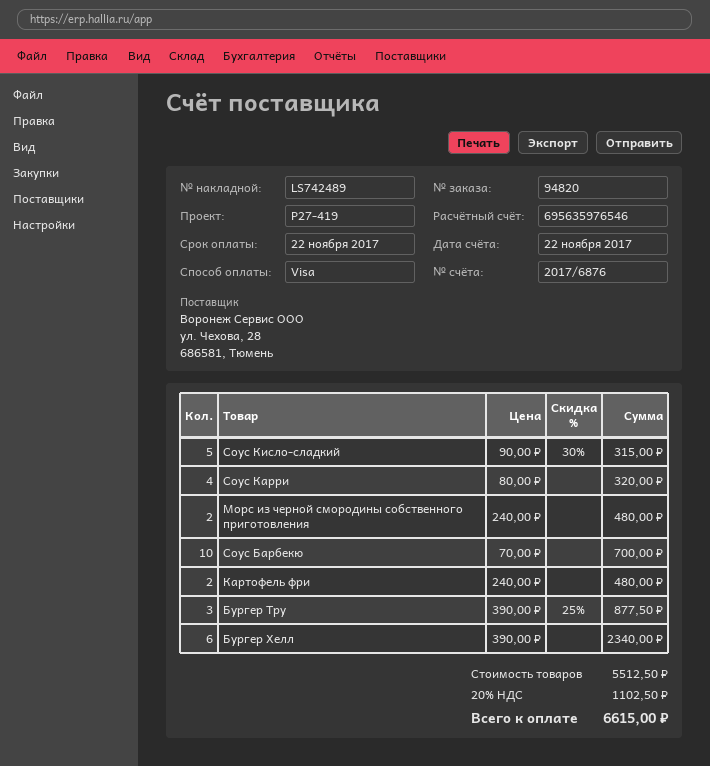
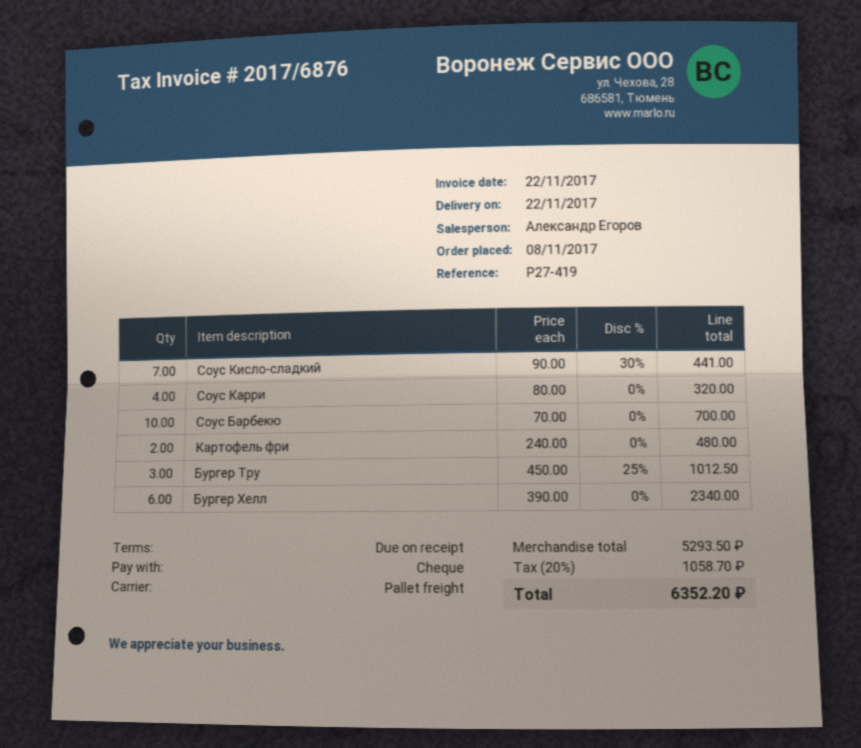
payment method: Visa -> cheque
Соус Кисло-сладкий: 5 x 90.00 - 30% = 315.00 -> 7 x 90.00 - 30% = 441.00
Морс из черной смородины собственного приготовления: 2 x 240.00 = 480.00 -> none
Бургер Тру: 3 x 390.00 - 25% = 877.50 -> 3 x 450.00 - 25% = 1012.50
subtotal: 5512.50 -> 5293.50
tax: 20% = 1102.50 -> 20% = 1058.70
total: 6615.00 -> 6352.20

